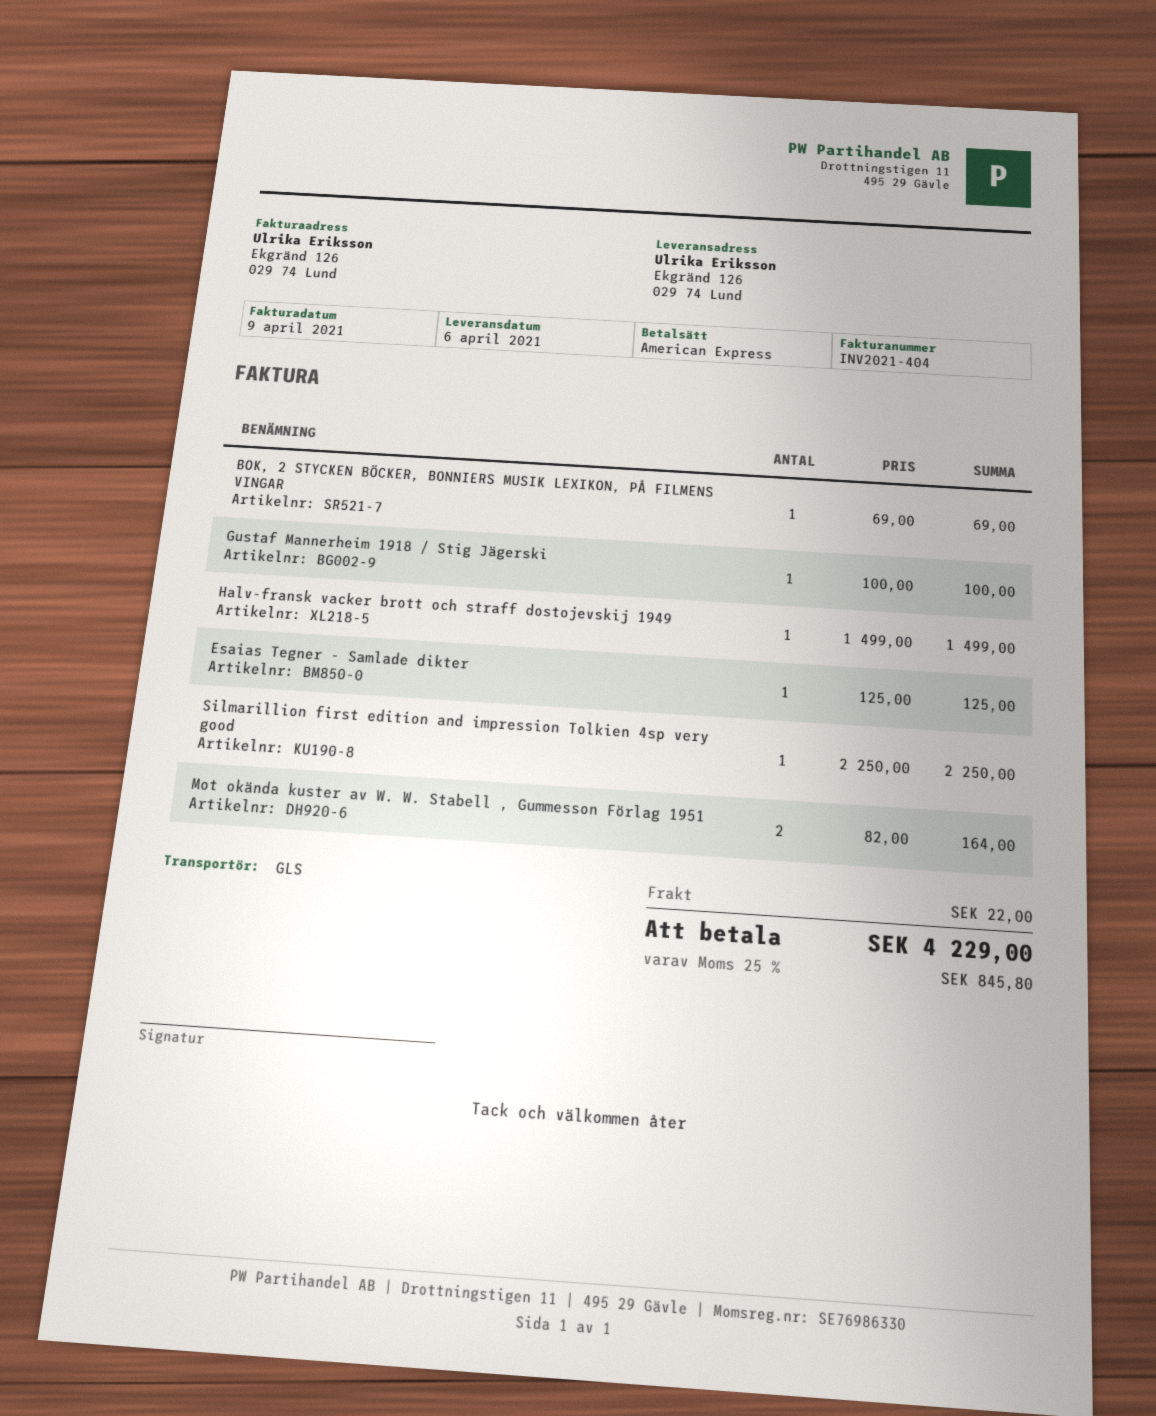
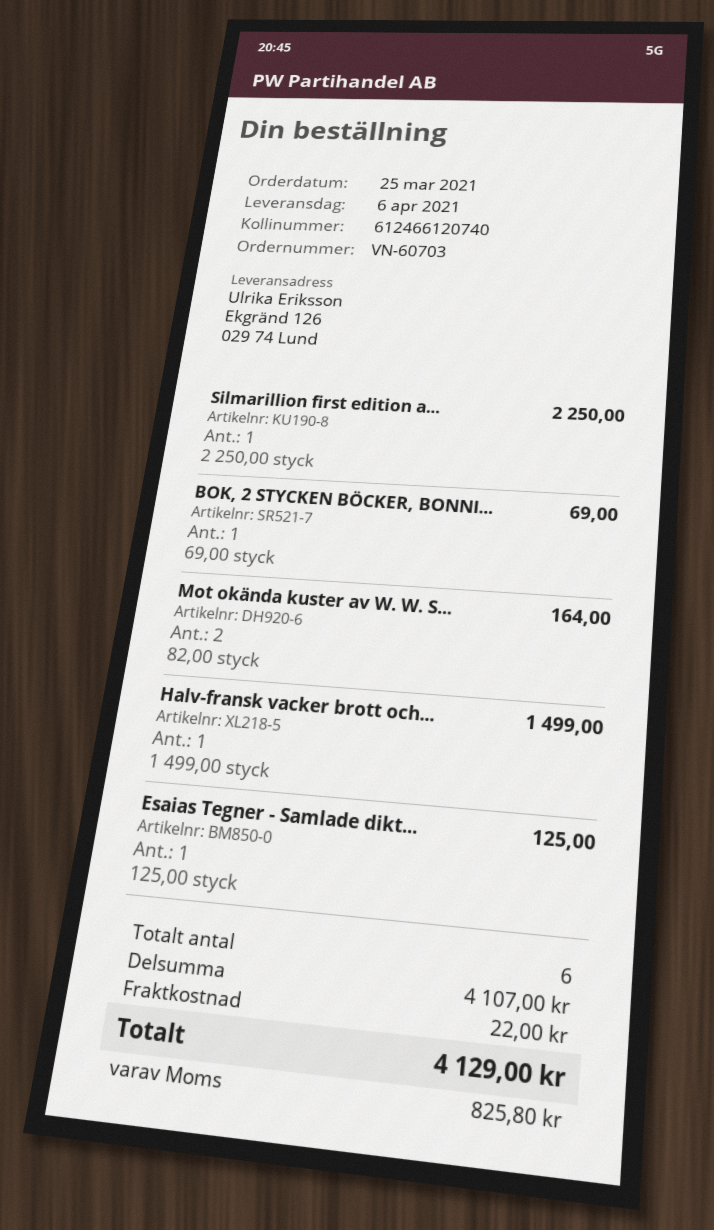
Gustaf Mannerheim 1918 / Stig Jägerski: 1 x 100.00 = 100.00 -> none
tax: 845.80 -> 825.80
total: 4229.00 -> 4129.00

